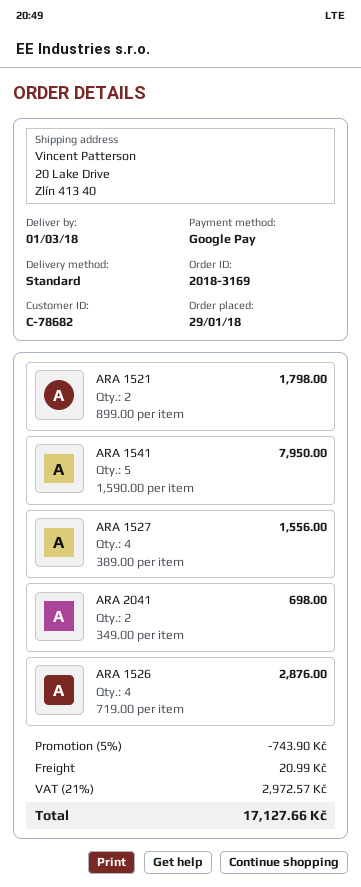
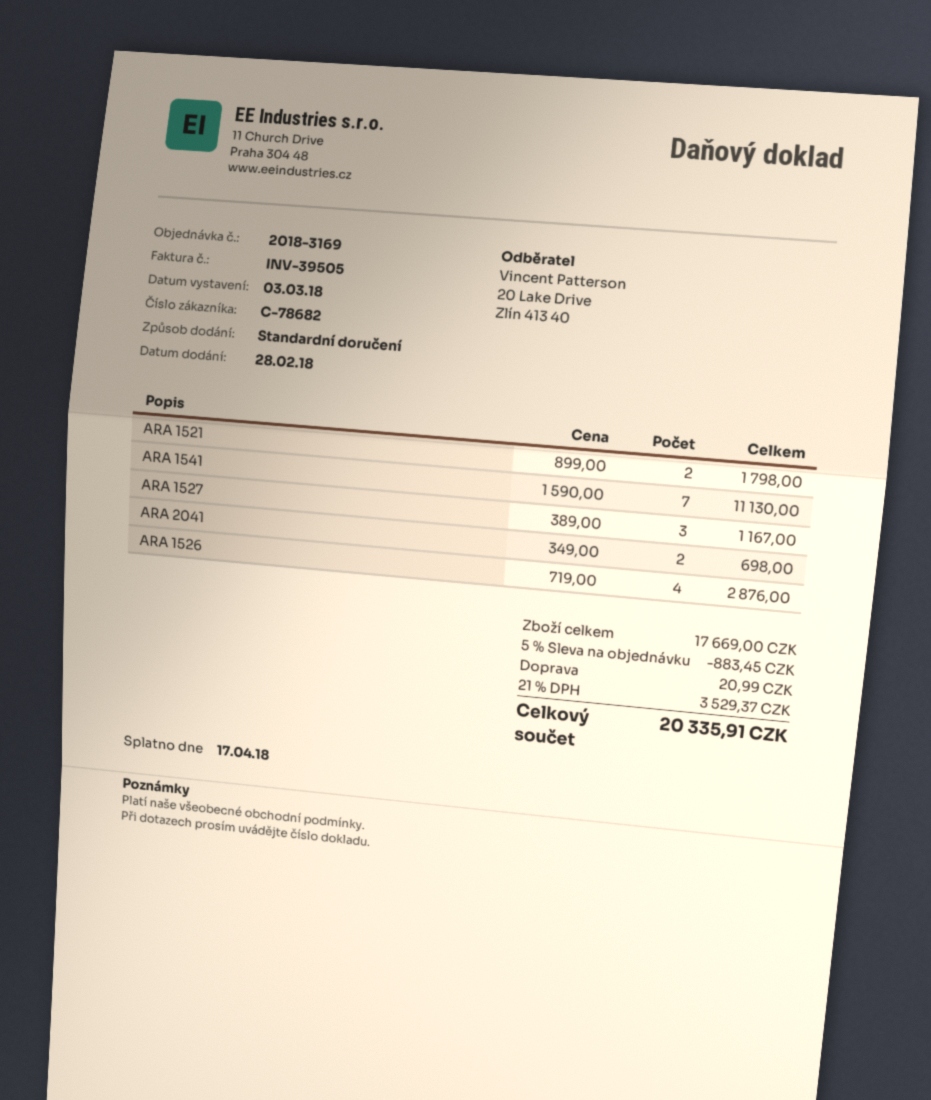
delivery date: 2018-03-01 -> 2018-02-28
ARA 1541: 5 x 1590.00 = 7950.00 -> 7 x 1590.00 = 11130.00
ARA 1527: 4 x 389.00 = 1556.00 -> 3 x 389.00 = 1167.00
discount: 5% = 743.90 -> 5% = 883.45
tax: 21% = 2972.57 -> 21% = 3529.37
total: 17127.66 -> 20335.91

